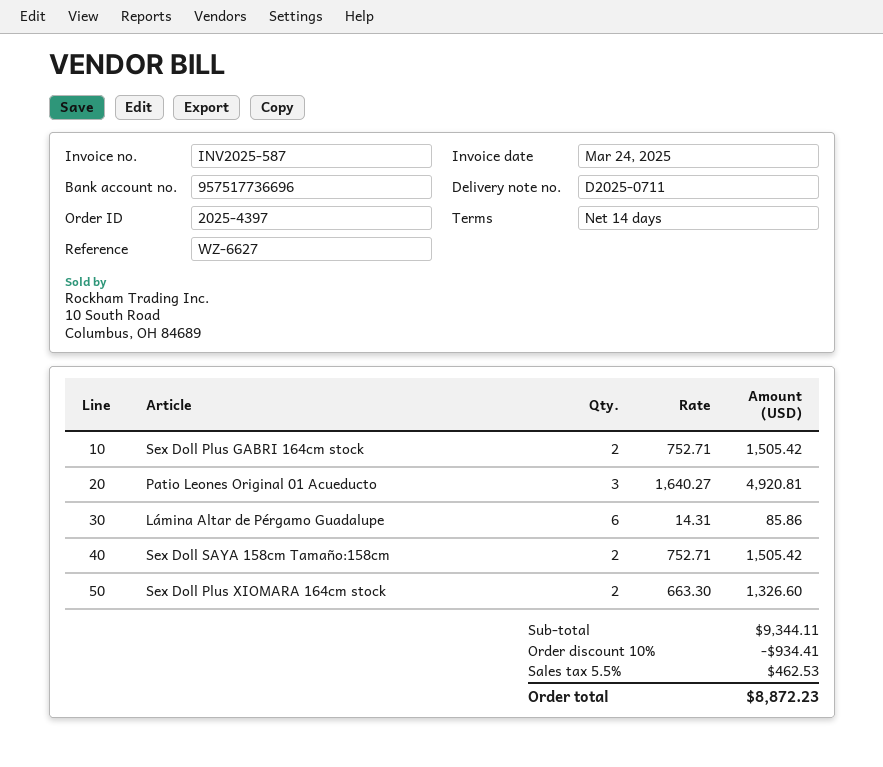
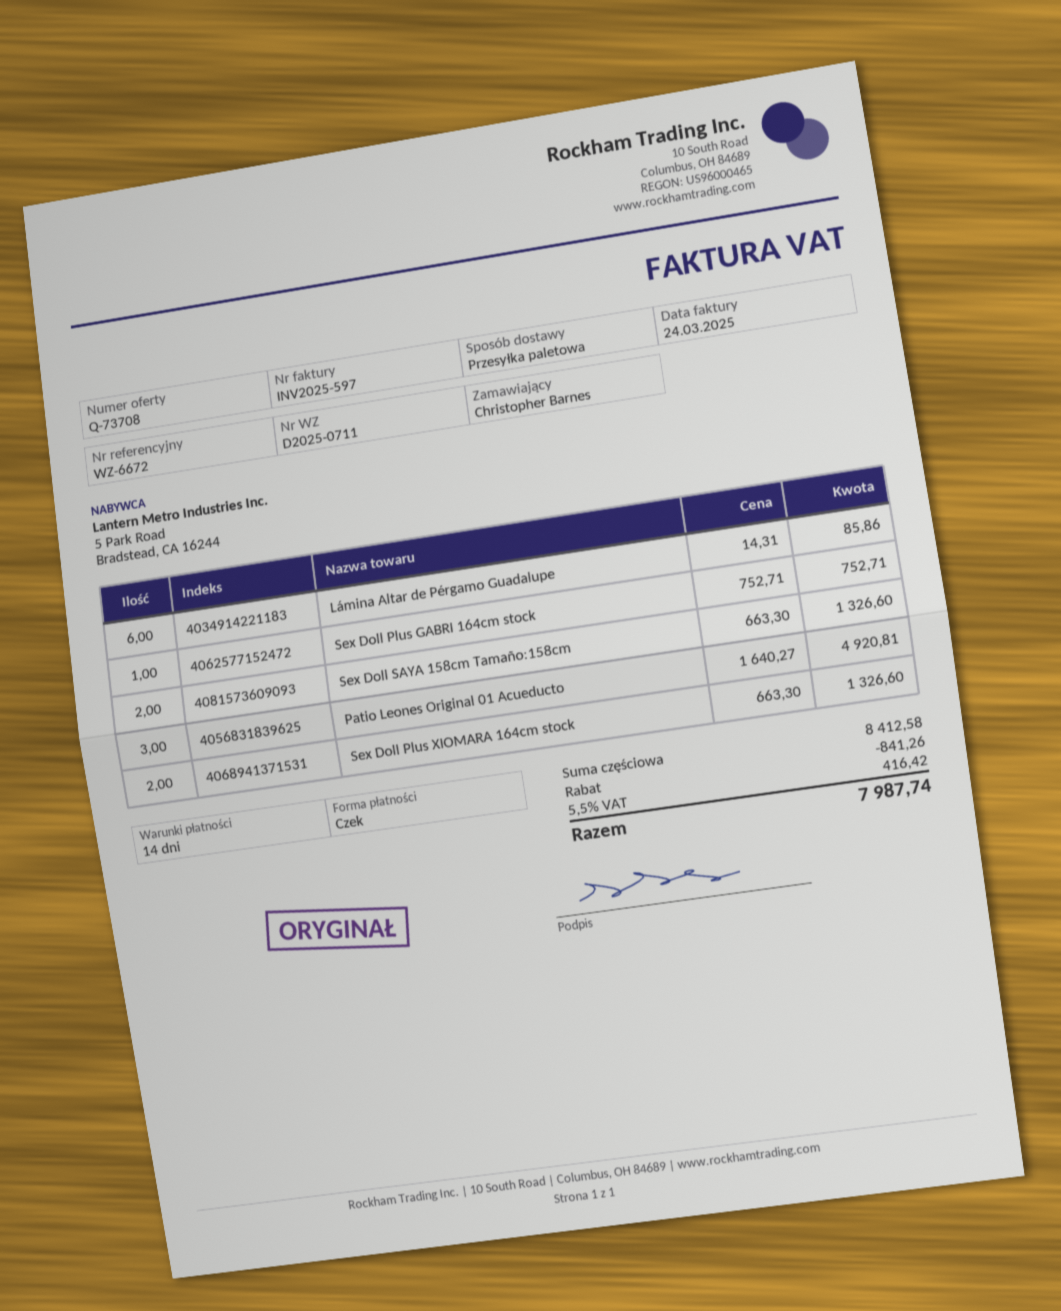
invoice number: INV2025-587 -> INV2025-597
reference: WZ-6627 -> WZ-6672
Sex Doll Plus GABRI 164cm stock: 2 x 752.71 = 1505.42 -> 1 x 752.71 = 752.71
Sex Doll SAYA 158cm Tamaño:158cm: 2 x 752.71 = 1505.42 -> 2 x 663.30 = 1326.60
subtotal: 9344.11 -> 8412.58
discount: 934.41 -> 841.26
tax: 5.5% = 462.53 -> 5.5% = 416.42
total: 8872.23 -> 7987.74

